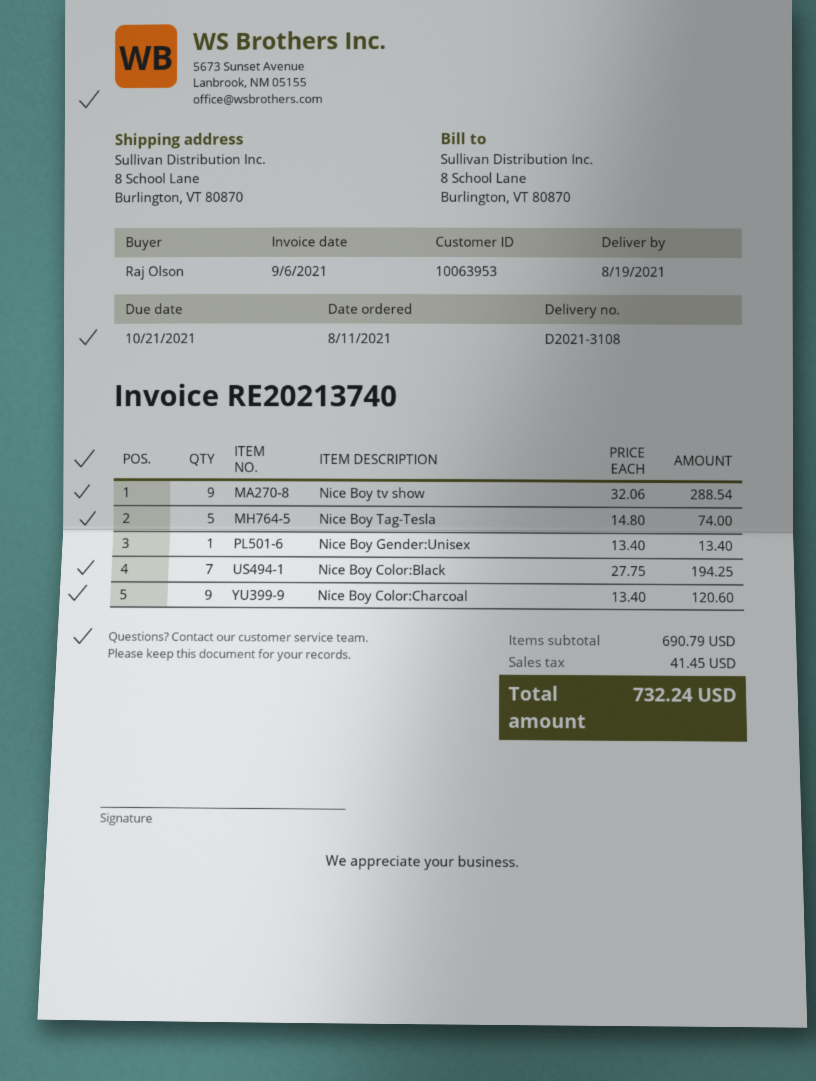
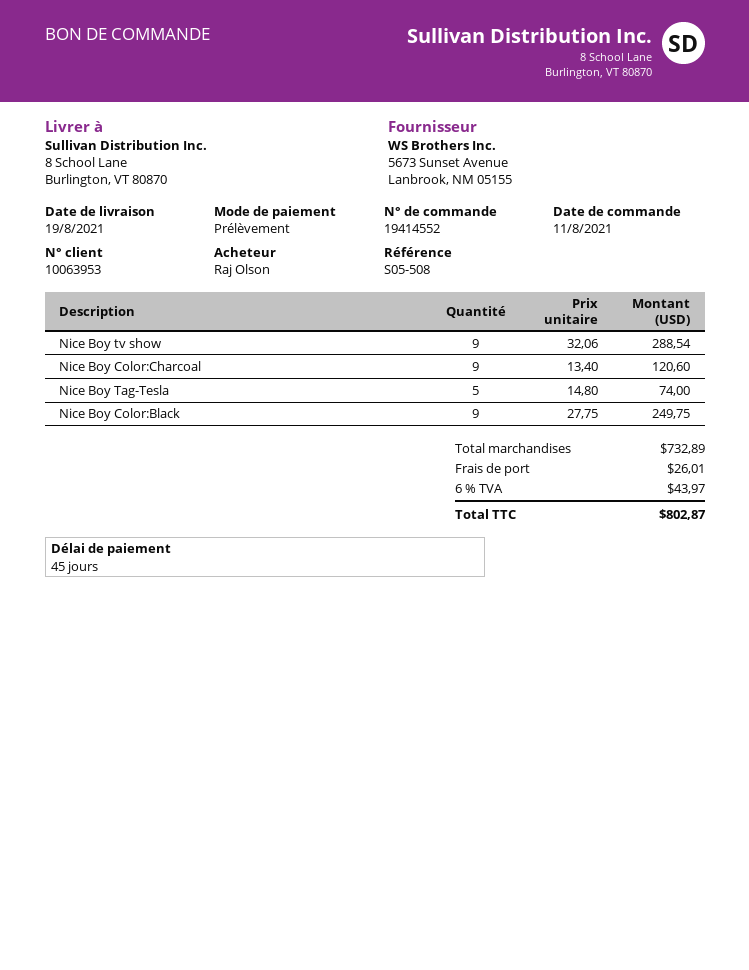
Nice Boy Gender:Unisex: 1 x 13.40 = 13.40 -> none
Nice Boy Color:Black: 7 x 27.75 = 194.25 -> 9 x 27.75 = 249.75
subtotal: 690.79 -> 732.89
shipping: none -> 26.01
tax: 41.45 -> 43.97
total: 732.24 -> 802.87

